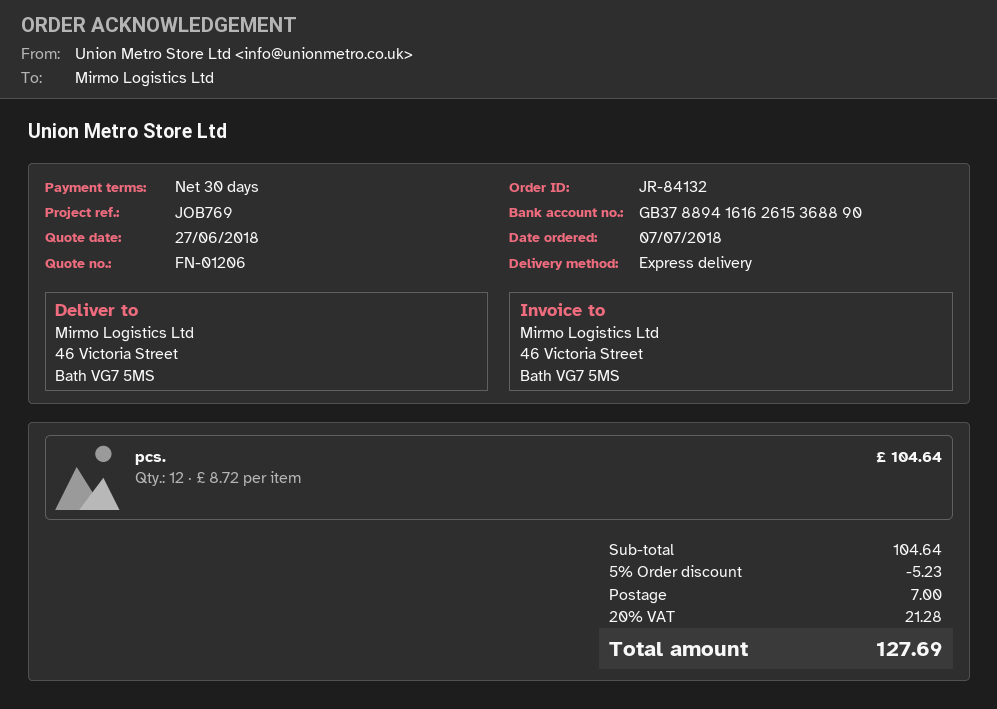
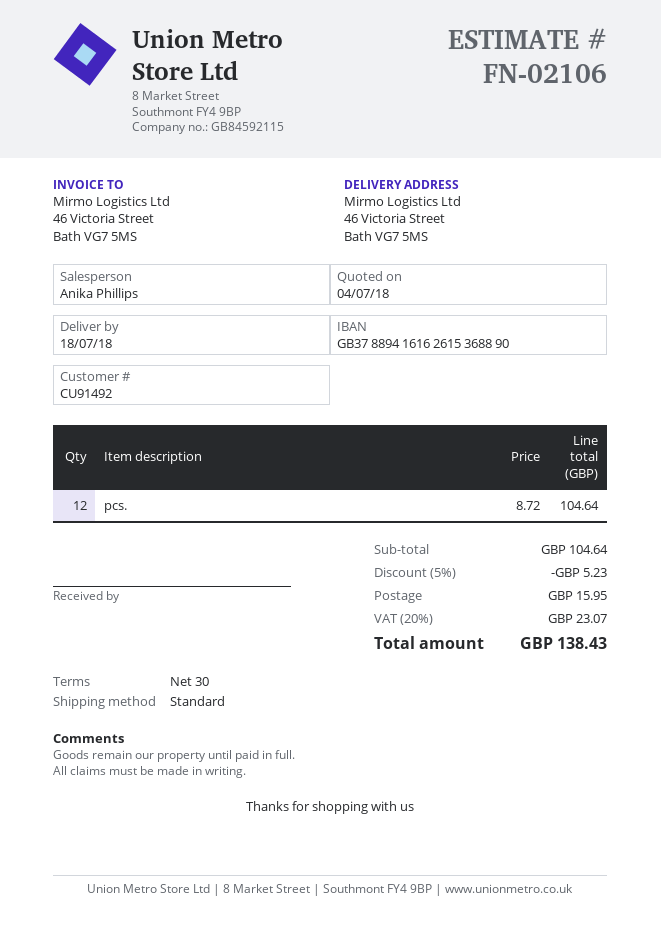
quote number: FN-01206 -> FN-02106
quote date: 2018-06-27 -> 2018-07-04
shipping method: express -> standard
shipping: 7.00 -> 15.95
tax: 20% = 21.28 -> 20% = 23.07
total: 127.69 -> 138.43

